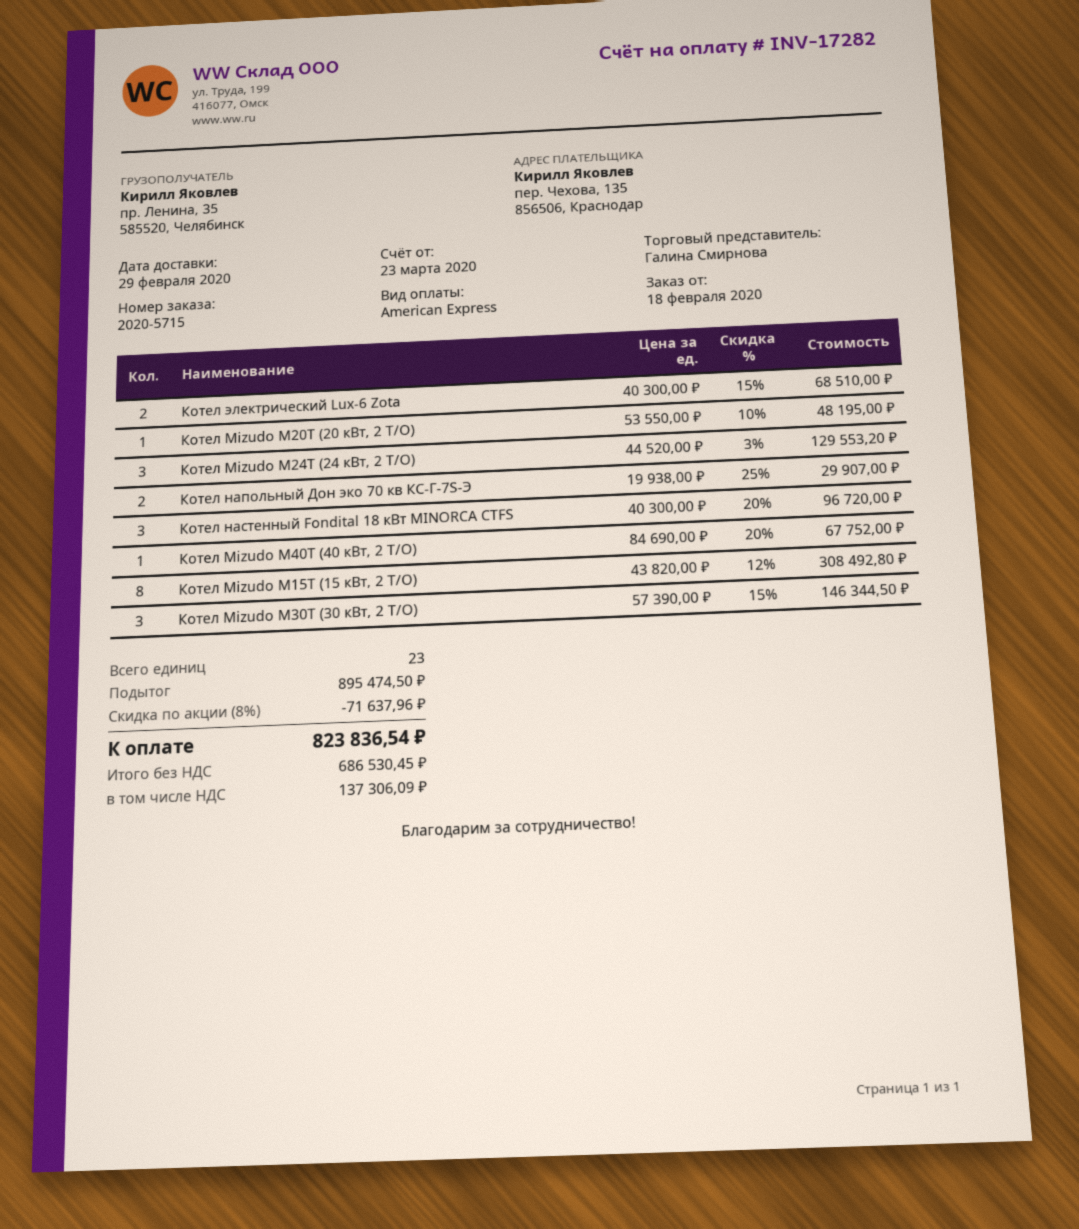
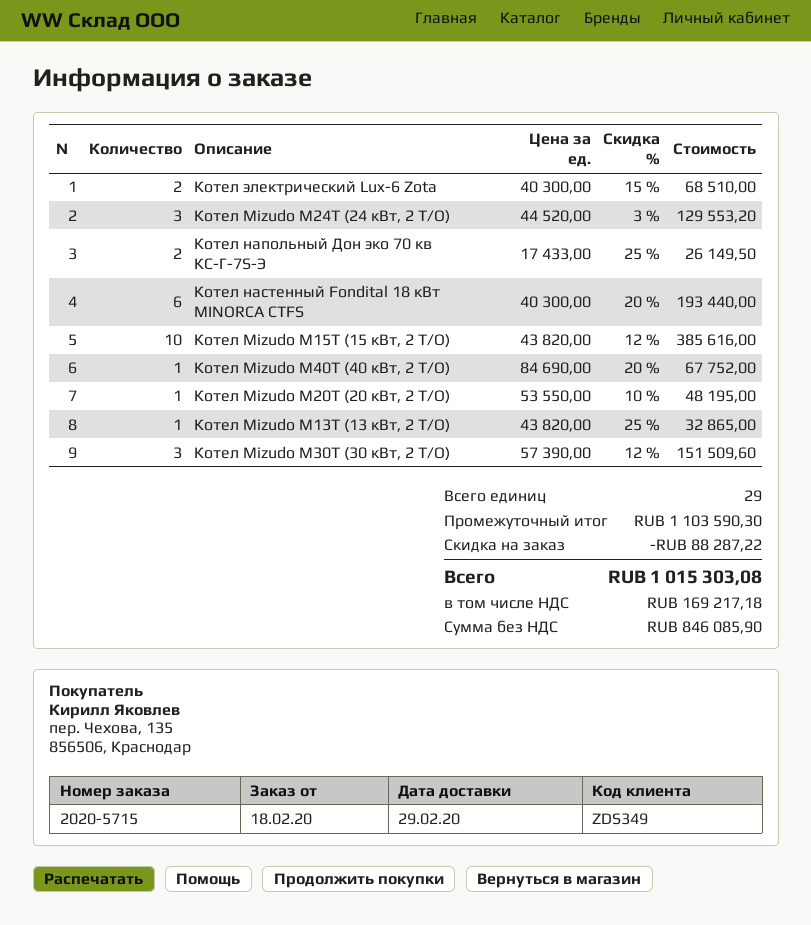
Котел напольный Дон эко 70 кв КС-Г-7S-Э: 2 x 19938.00 - 25% = 29907.00 -> 2 x 17433.00 - 25% = 26149.50
Котел настенный Fondital 18 кВт MINORCA CTFS: 3 x 40300.00 - 20% = 96720.00 -> 6 x 40300.00 - 20% = 193440.00
Котел Mizudo М15Т (15 кВт, 2 Т/О): 8 x 43820.00 - 12% = 308492.80 -> 10 x 43820.00 - 12% = 385616.00
Котел Mizudo М30Т (30 кВт, 2 Т/О): 3 x 57390.00 - 15% = 146344.50 -> 3 x 57390.00 - 12% = 151509.60
Котел Mizudo М13Т (13 кВт, 2 Т/О): none -> 1 x 43820.00 - 25% = 32865.00
total quantity: 23 -> 29
subtotal: 895474.50 -> 1103590.30
discount: 71637.96 -> 88287.22
net: 686530.45 -> 846085.90
tax: 137306.09 -> 169217.18
total: 823836.54 -> 1015303.08

